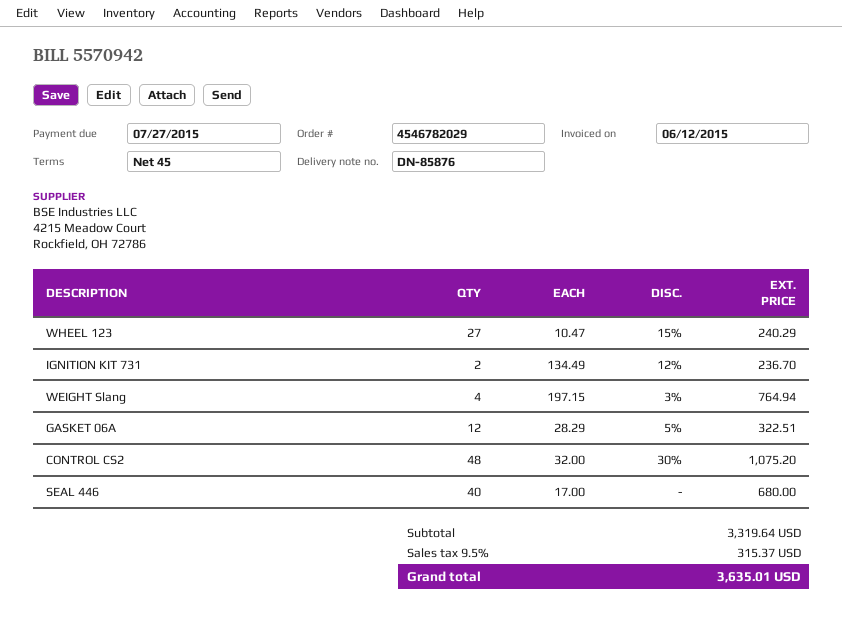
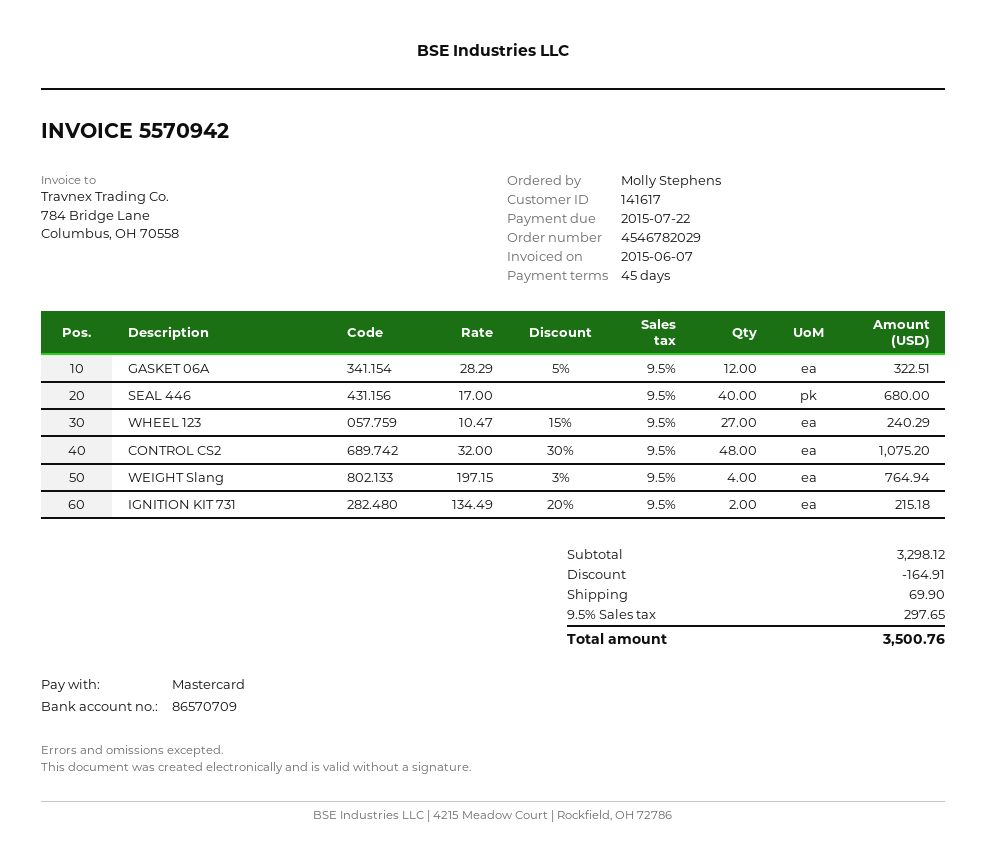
invoice date: 2015-06-12 -> 2015-06-07
due date: 2015-07-27 -> 2015-07-22
IGNITION KIT 731: 2 x 134.49 - 12% = 236.70 -> 2 x 134.49 - 20% = 215.18
subtotal: 3319.64 -> 3298.12
discount: none -> 164.91
shipping: none -> 69.90
tax: 9.5% = 315.37 -> 9.5% = 297.65
total: 3635.01 -> 3500.76

